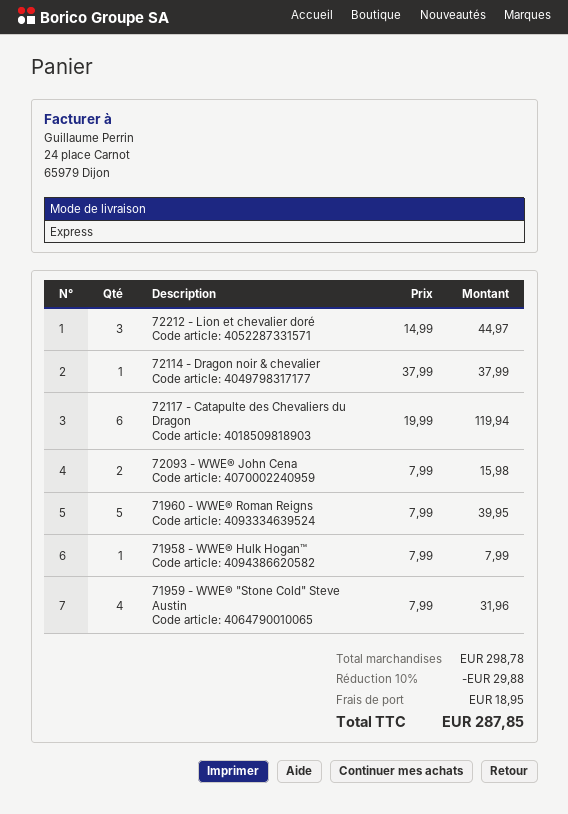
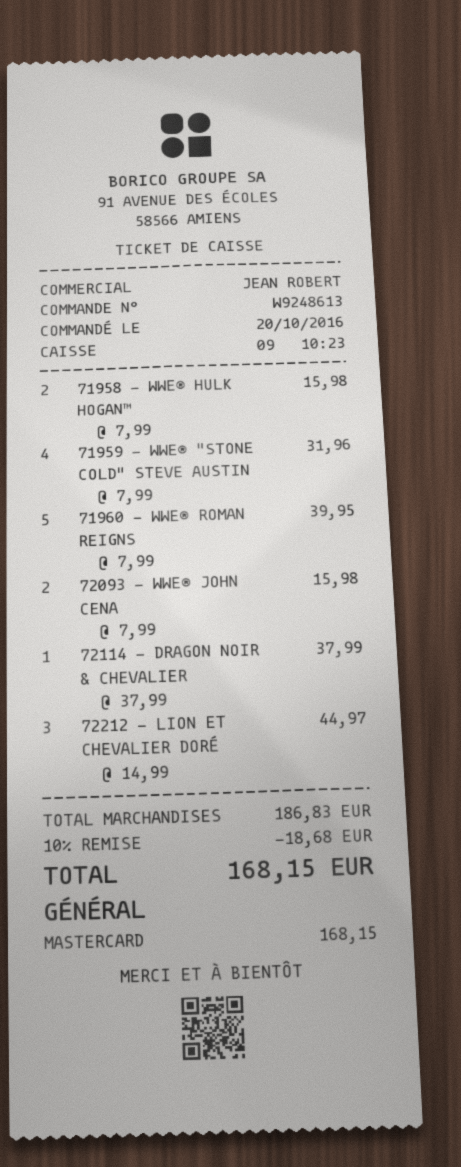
72117 - Catapulte des Chevaliers du Dragon: 6 x 19.99 = 119.94 -> none
71958 - WWE® Hulk Hogan™: 1 x 7.99 = 7.99 -> 2 x 7.99 = 15.98
subtotal: 298.78 -> 186.83
discount: 10% = 29.88 -> 10% = 18.68
shipping: 18.95 -> none
total: 287.85 -> 168.15

